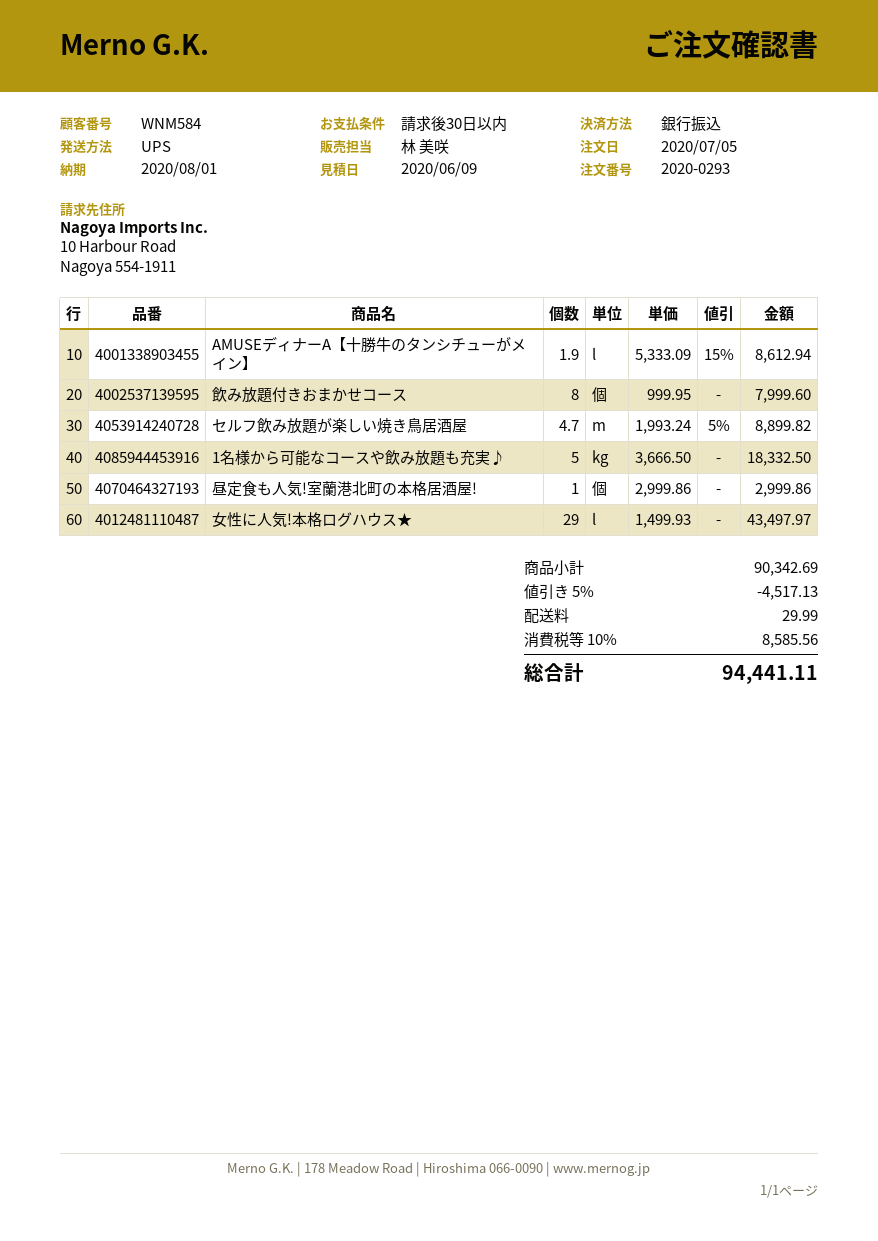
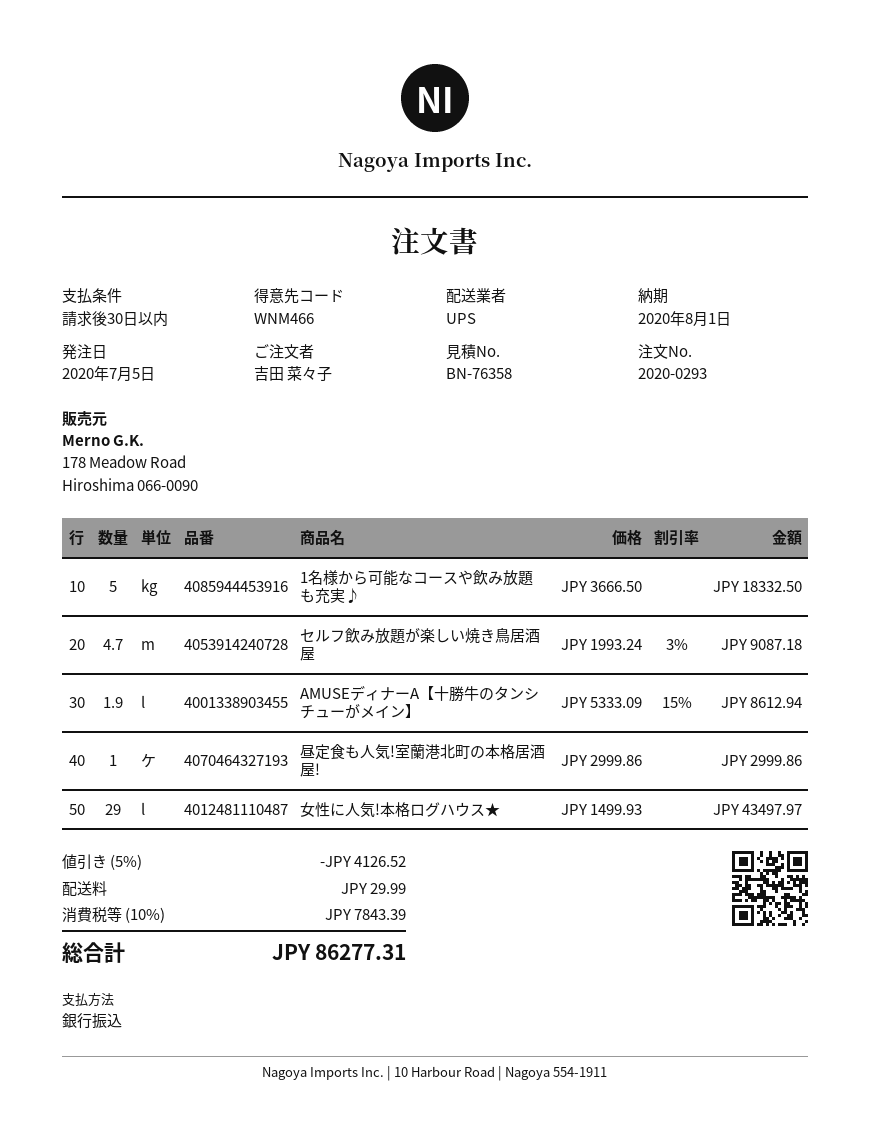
customer number: WNM584 -> WNM466
飲み放題付きおまかせコース: 8 x 999.95 = 7999.60 -> none
セルフ飲み放題が楽しい焼き鳥居酒屋: 4.7 x 1993.24 - 5% = 8899.82 -> 4.7 x 1993.24 - 3% = 9087.18
discount: 5% = 4517.13 -> 5% = 4126.52
tax: 10% = 8585.56 -> 10% = 7843.39
total: 94441.11 -> 86277.31

